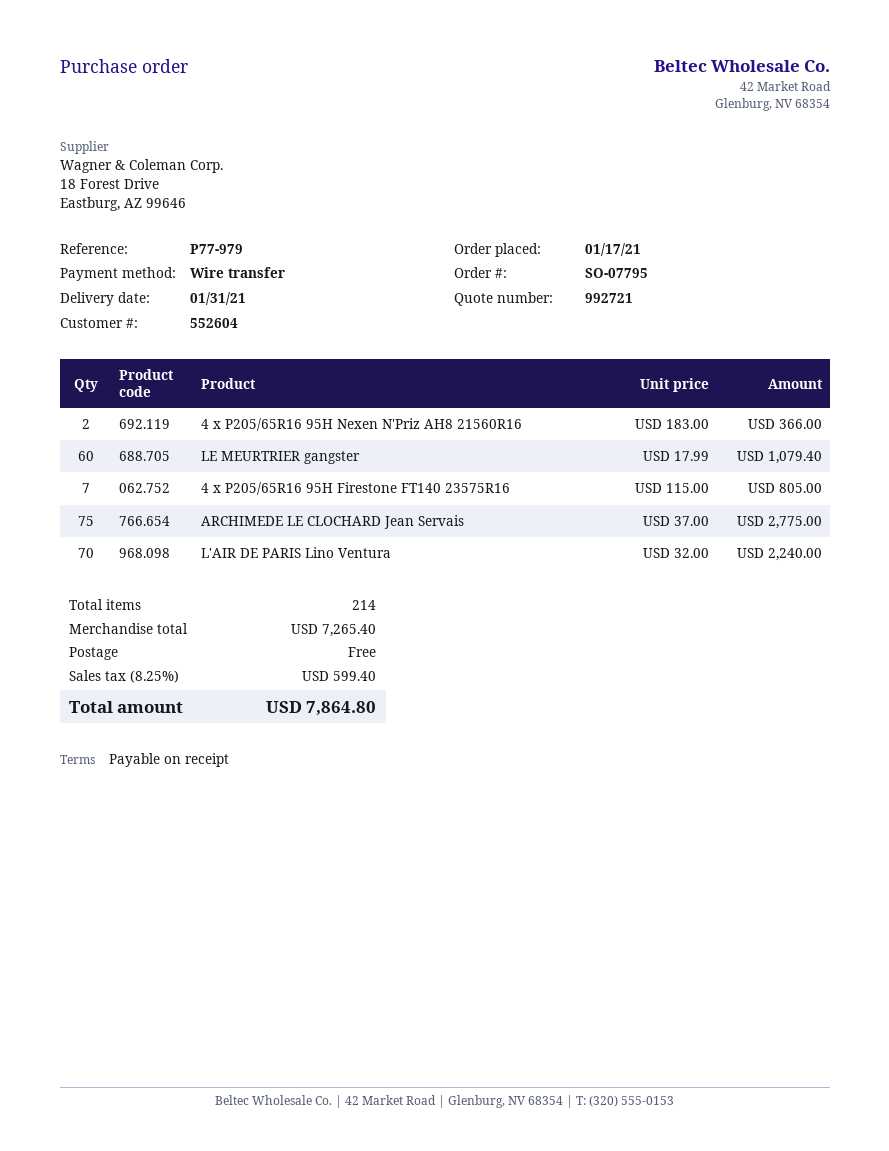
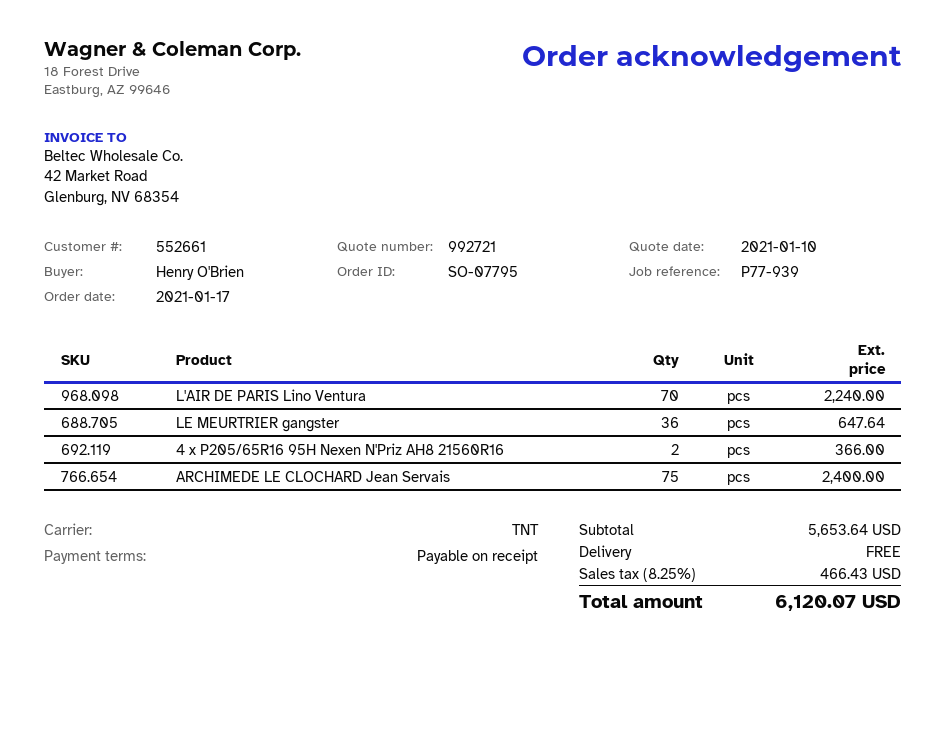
customer number: 552604 -> 552661
reference: P77-979 -> P77-939
LE MEURTRIER gangster: 60 for 1079.40 -> 36 for 647.64
4 x P205/65R16 95H Firestone FT140 23575R16: 7 for 805.00 -> none
ARCHIMEDE LE CLOCHARD Jean Servais: 75 for 2775.00 -> 75 for 2400.00
subtotal: 7265.40 -> 5653.64
tax: 8.25% = 599.40 -> 8.25% = 466.43
total: 7864.80 -> 6120.07

